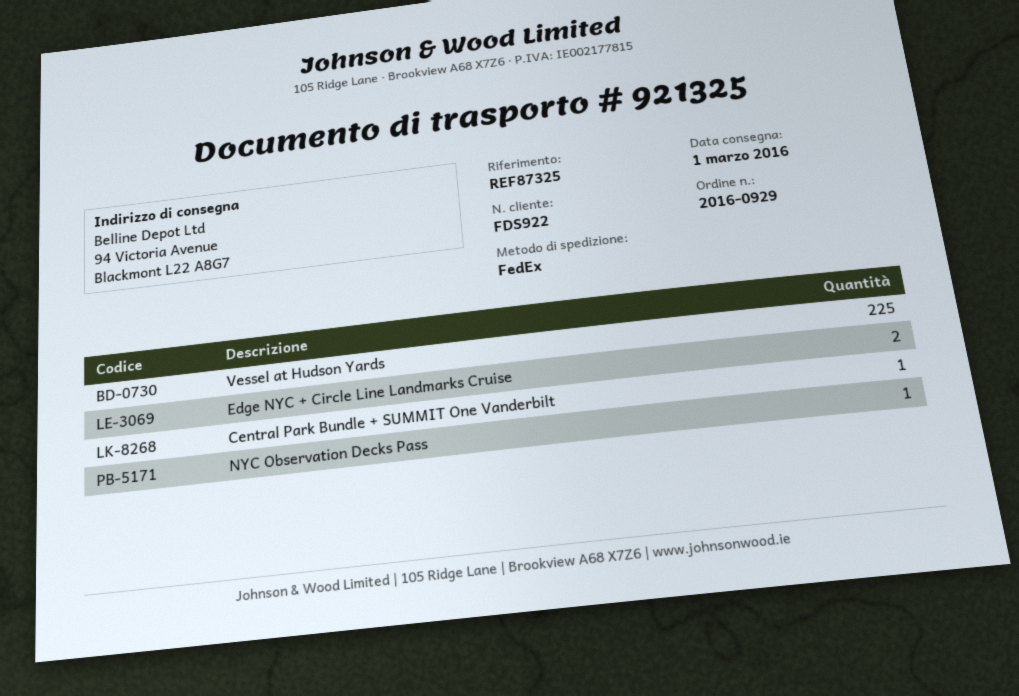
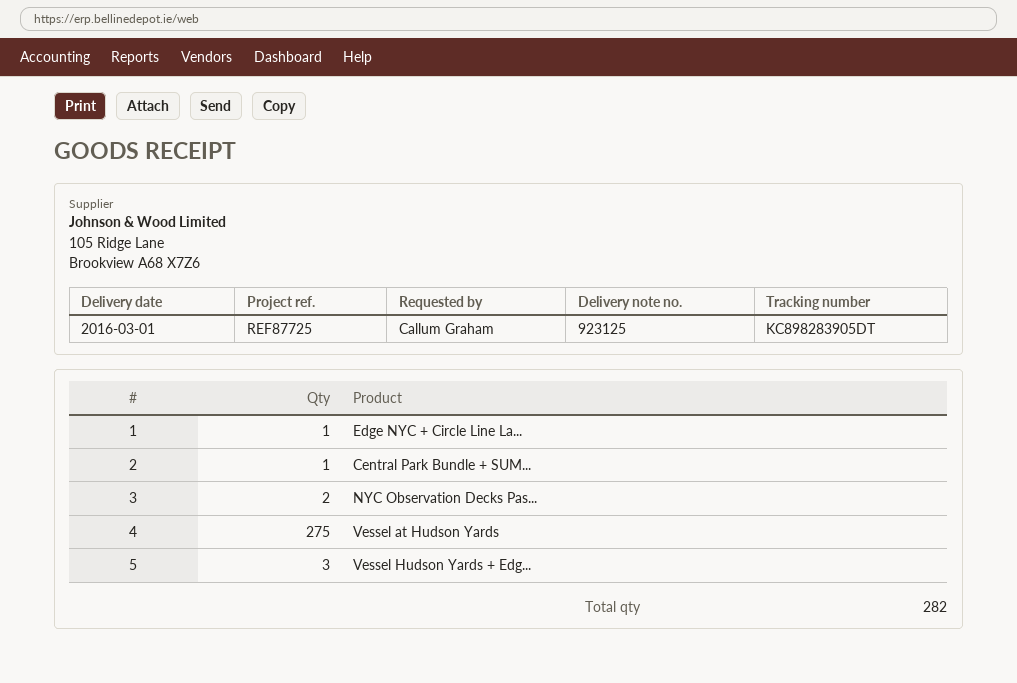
delivery note number: 921325 -> 923125
reference: REF87325 -> REF87725
Vessel at Hudson Yards: 225 -> 275
Edge NYC + Circle Line Landmarks Cruise: 2 -> 1
NYC Observation Decks Pass: 1 -> 2
Vessel Hudson Yards + Edg...: none -> 3

